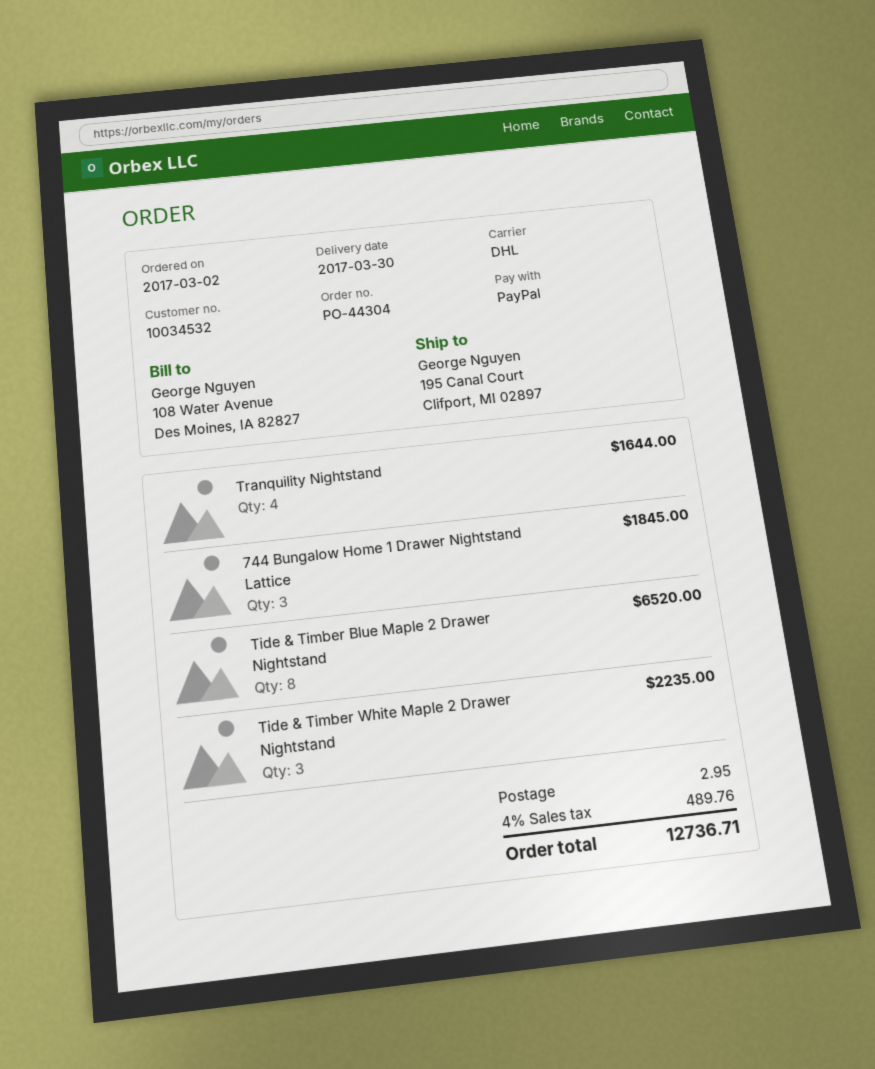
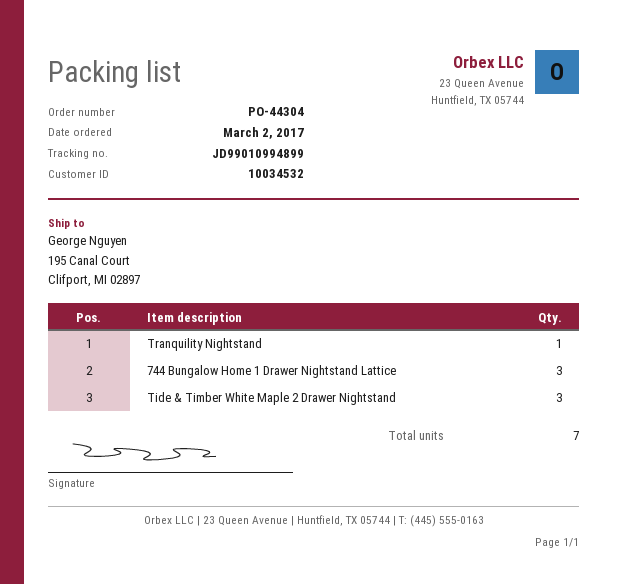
Tranquility Nightstand: 4 -> 1
Tide & Timber Blue Maple 2 Drawer Nightstand: 8 -> none

